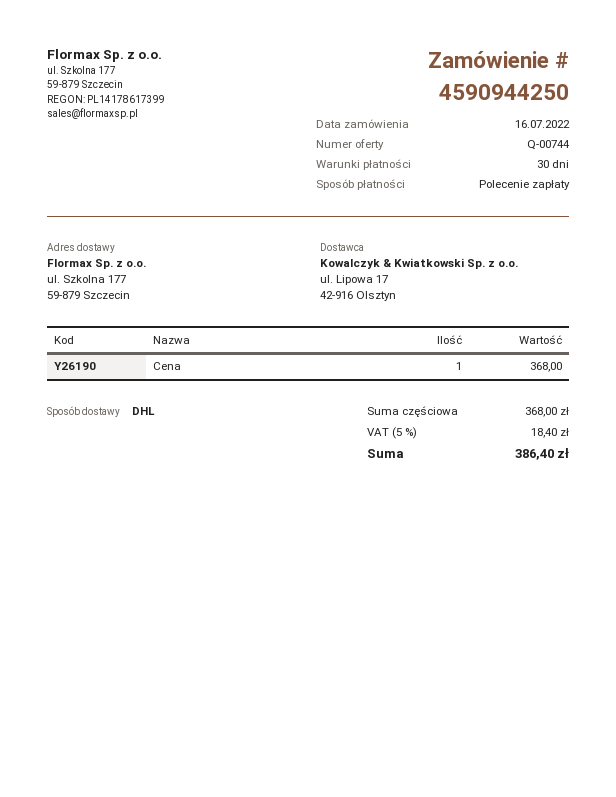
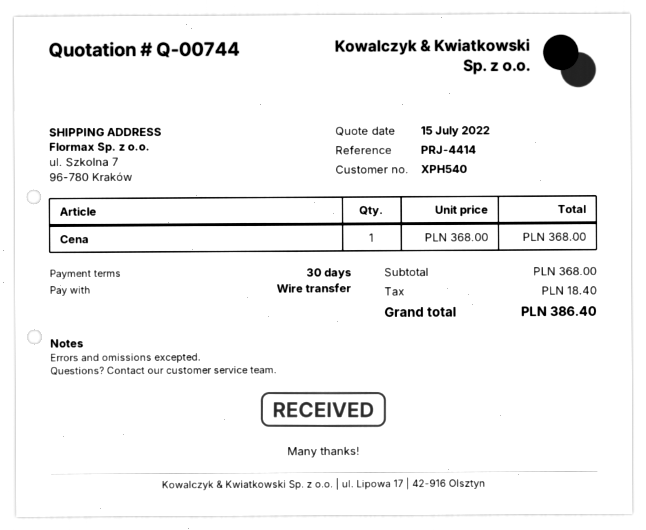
payment method: direct debit -> bank transfer
ship to: ul. Szkolna 177, 59-879 Szczecin -> ul. Szkolna 7, 96-780 Kraków

